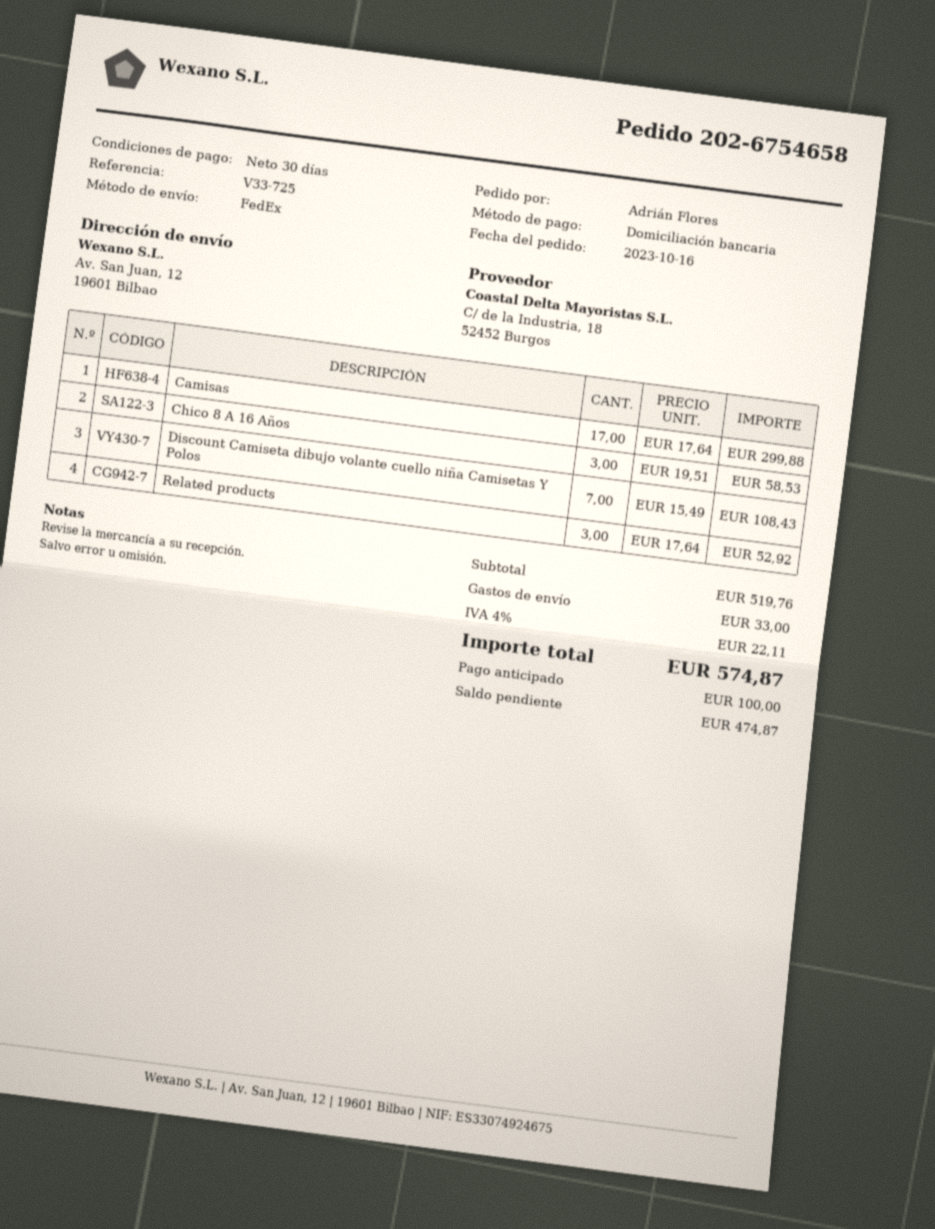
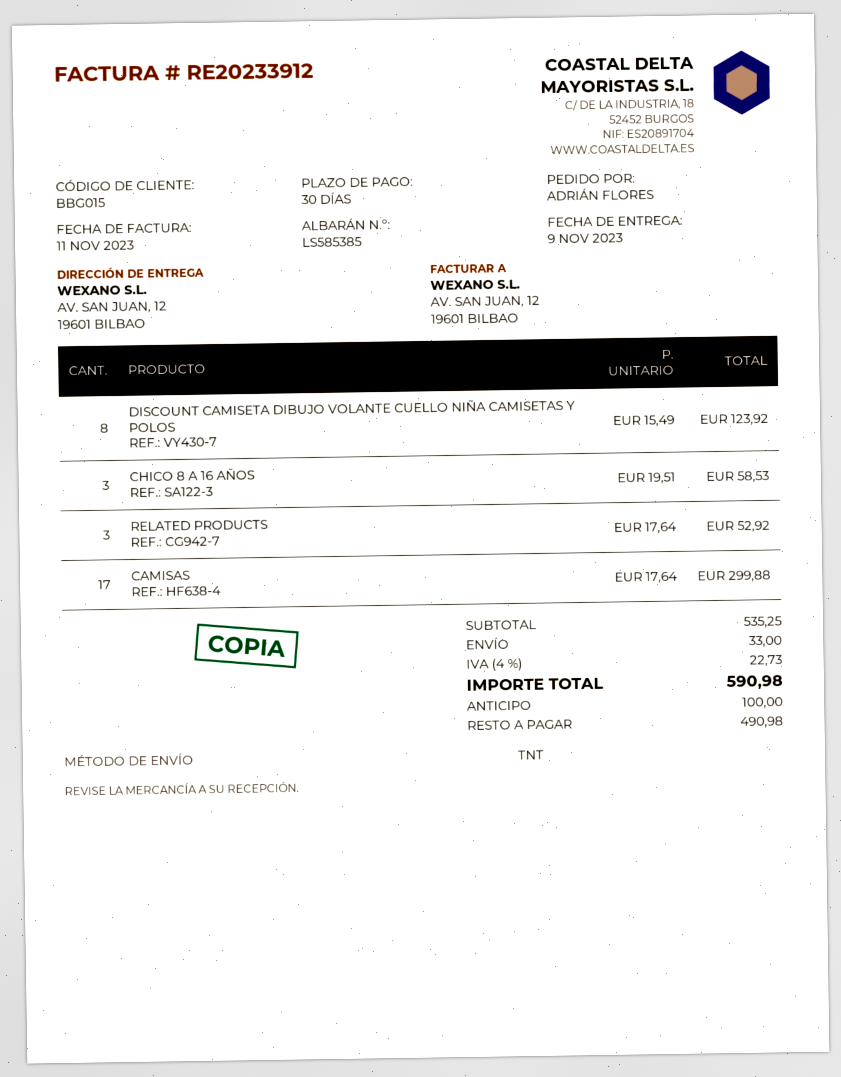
shipping method: FedEx -> TNT
Discount Camiseta dibujo volante cuello niña Camisetas Y Polos: 7 x 15.49 = 108.43 -> 8 x 15.49 = 123.92
subtotal: 519.76 -> 535.25
tax: 4% = 22.11 -> 4% = 22.73
total: 574.87 -> 590.98
balance: 474.87 -> 490.98

